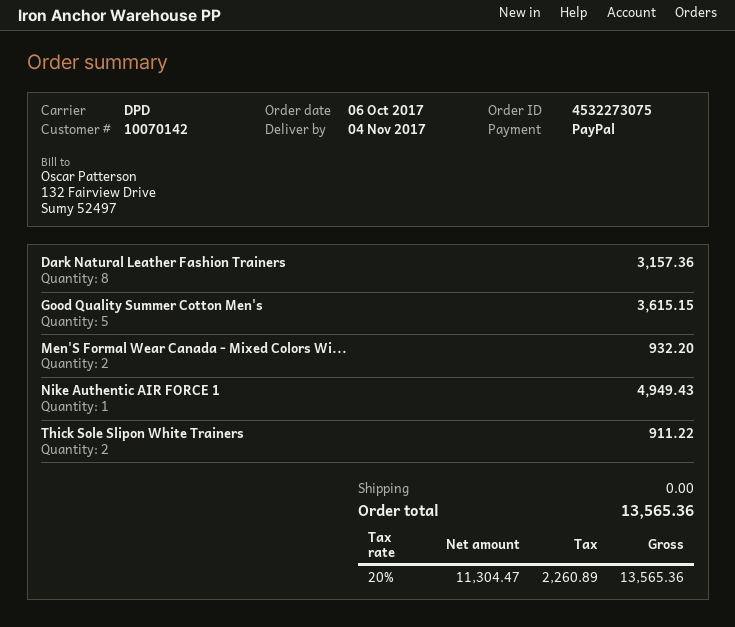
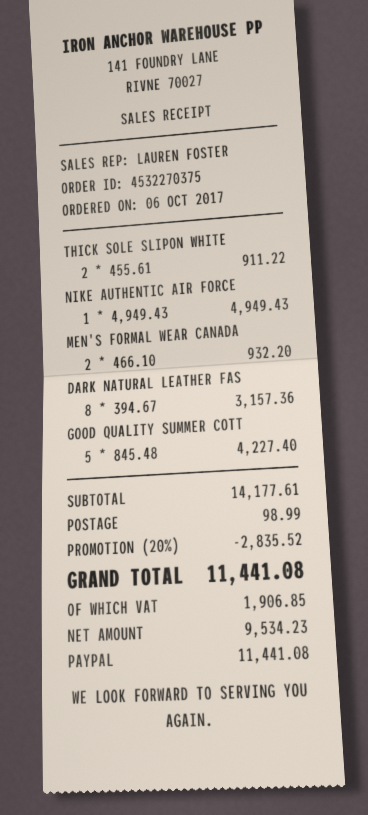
order number: 4532273075 -> 4532270375
Good Quality Summer Cotton Men's: 5 for 3615.15 -> 5 for 4227.40
discount: none -> 20% = 2835.52
shipping: 0.00 -> 98.99
net: 11304.47 -> 9534.23
tax: 2260.89 -> 1906.85
total: 13565.36 -> 11441.08

